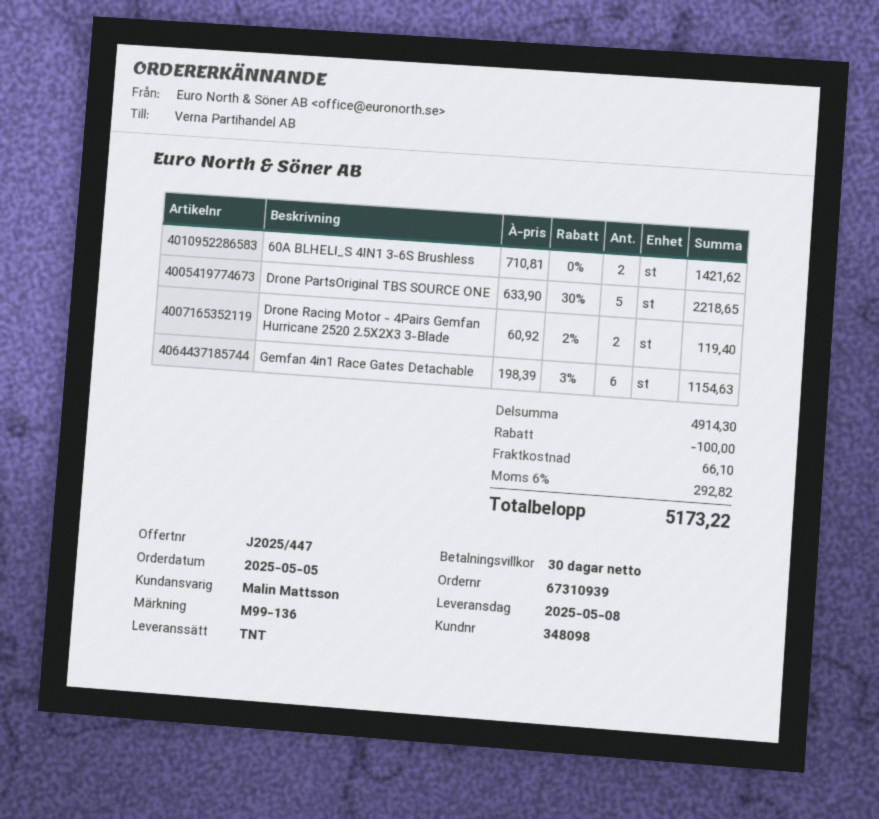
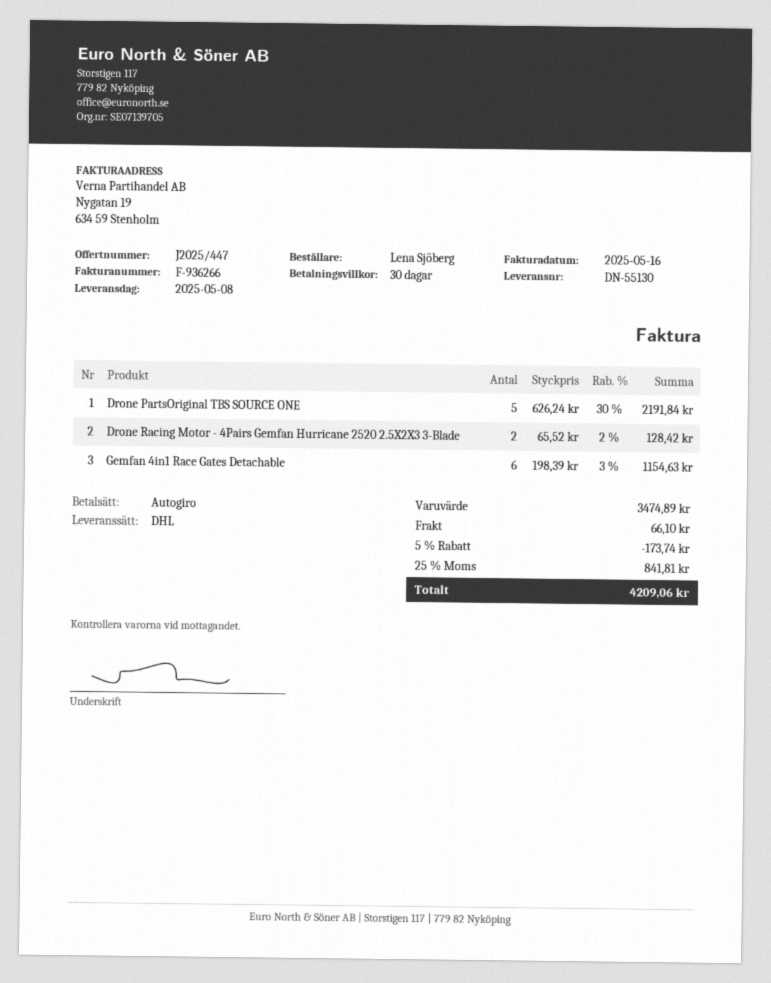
shipping method: TNT -> DHL
60A BLHELI_S 4IN1 3-6S Brushless: 2 x 710.81 = 1421.62 -> none
Drone PartsOriginal TBS SOURCE ONE: 5 x 633.90 - 30% = 2218.65 -> 5 x 626.24 - 30% = 2191.84
Drone Racing Motor - 4Pairs Gemfan Hurricane 2520 2.5X2X3 3-Blade: 2 x 60.92 - 2% = 119.40 -> 2 x 65.52 - 2% = 128.42
subtotal: 4914.30 -> 3474.89
discount: 100.00 -> 173.74
tax: 6% = 292.82 -> 25% = 841.81
total: 5173.22 -> 4209.06

